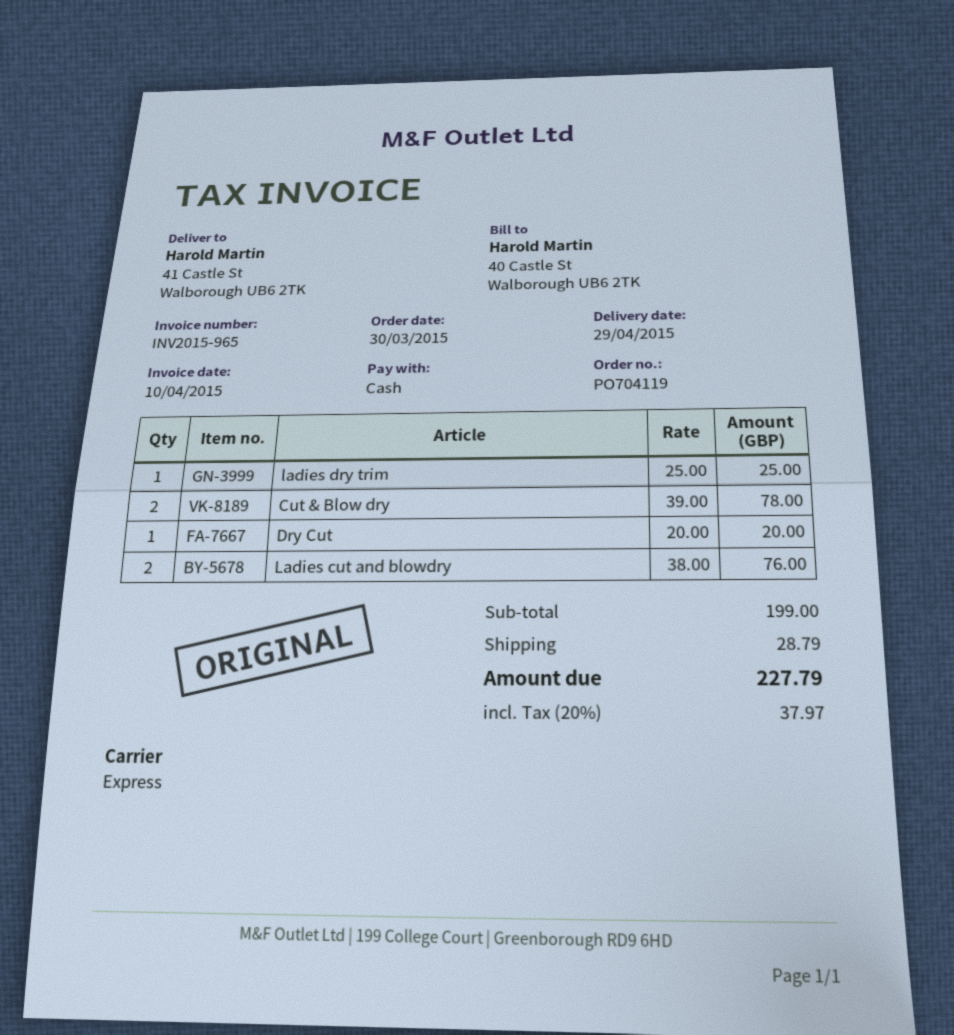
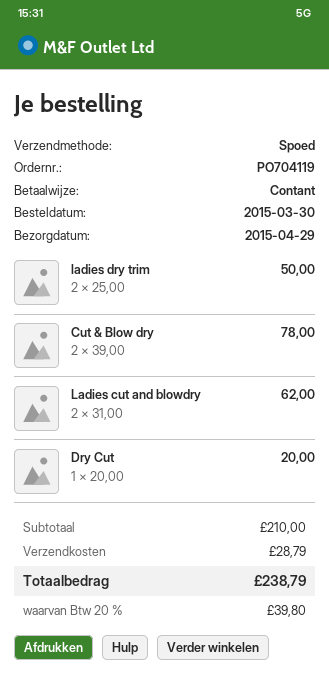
ladies dry trim: 1 x 25.00 = 25.00 -> 2 x 25.00 = 50.00
Ladies cut and blowdry: 2 x 38.00 = 76.00 -> 2 x 31.00 = 62.00
subtotal: 199.00 -> 210.00
tax: 20% = 37.97 -> 20% = 39.80
total: 227.79 -> 238.79

